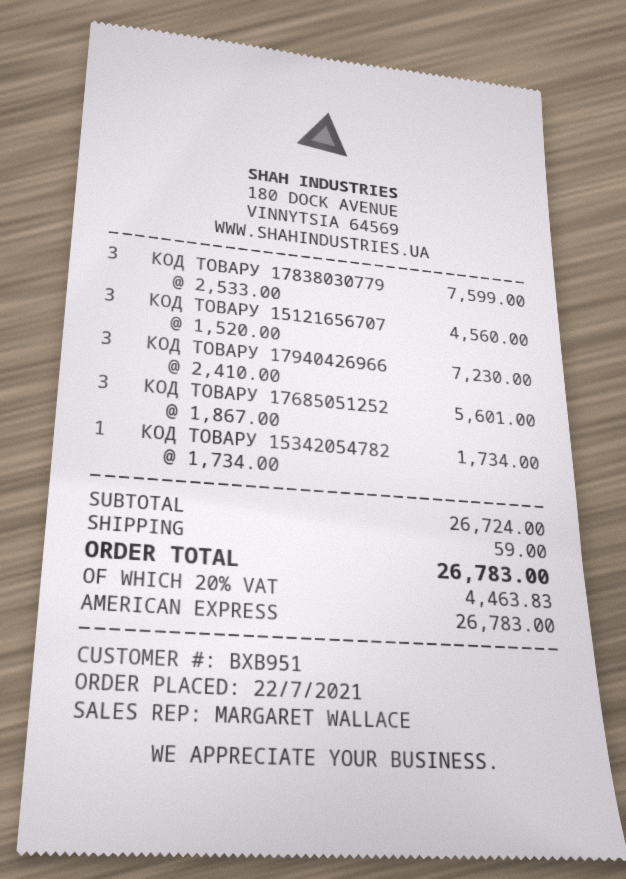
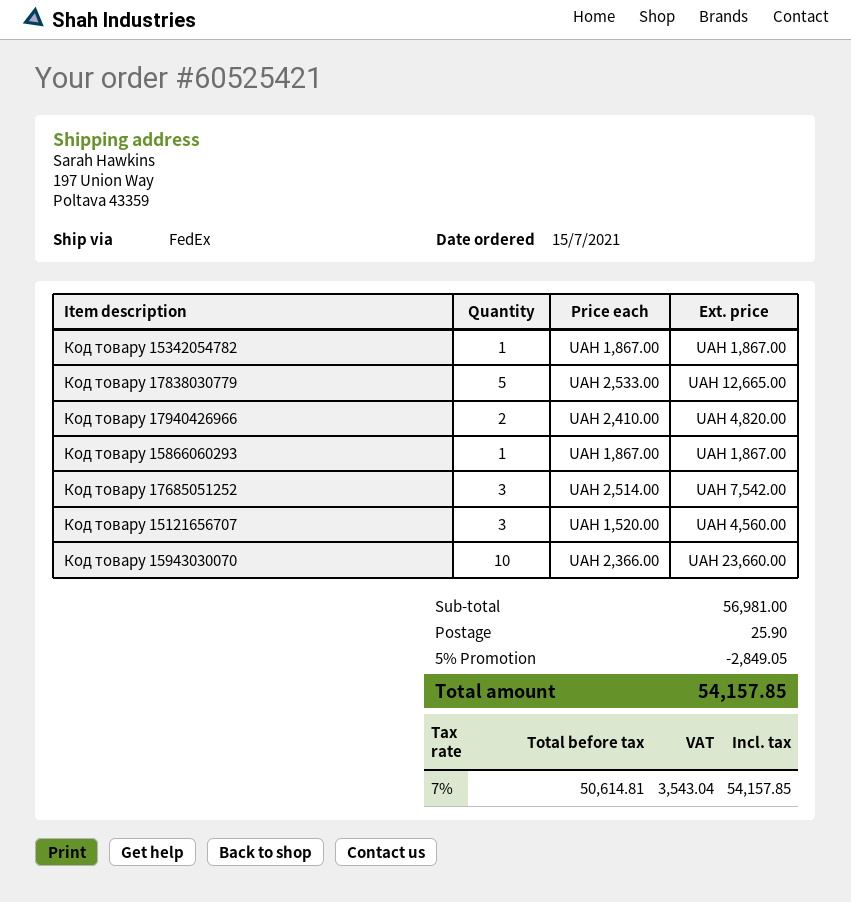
order date: 2021-07-22 -> 2021-07-15
КОД ТОВАРУ 17838030779: 3 x 2533.00 = 7599.00 -> 5 x 2533.00 = 12665.00
КОД ТОВАРУ 17940426966: 3 x 2410.00 = 7230.00 -> 2 x 2410.00 = 4820.00
КОД ТОВАРУ 17685051252: 3 x 1867.00 = 5601.00 -> 3 x 2514.00 = 7542.00
КОД ТОВАРУ 15342054782: 1 x 1734.00 = 1734.00 -> 1 x 1867.00 = 1867.00
Код товару 15866060293: none -> 1 x 1867.00 = 1867.00
Код товару 15943030070: none -> 10 x 2366.00 = 23660.00
subtotal: 26724.00 -> 56981.00
discount: none -> 5% = 2849.05
shipping: 59.00 -> 25.90
tax: 20% = 4463.83 -> 7% = 3543.04
total: 26783.00 -> 54157.85

